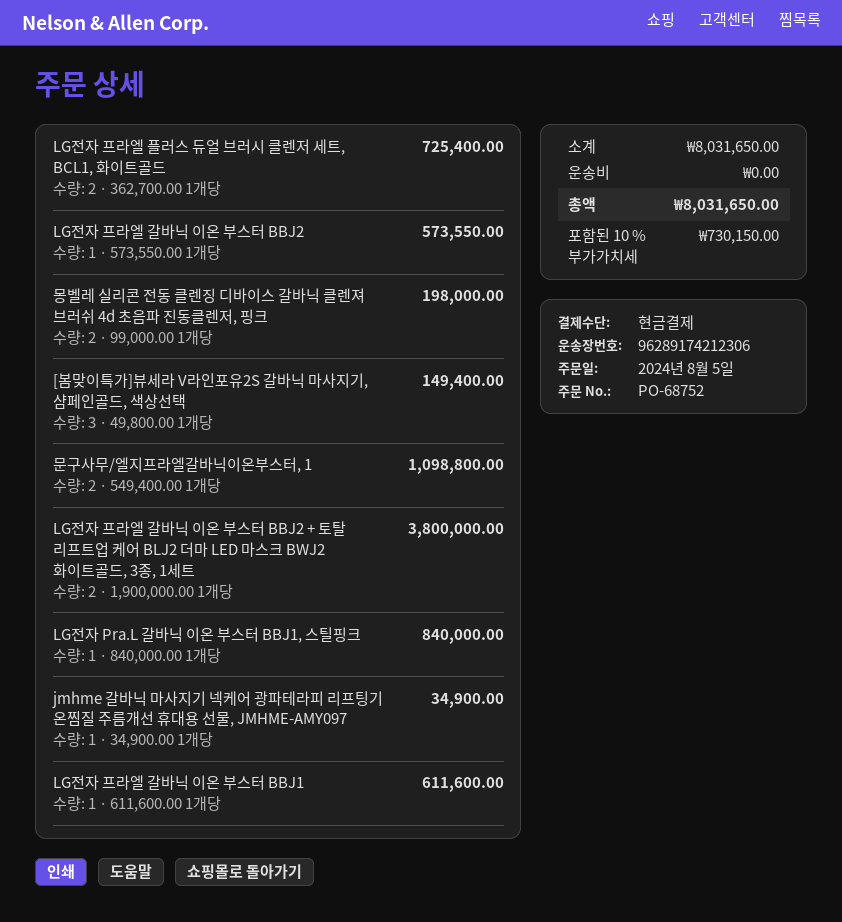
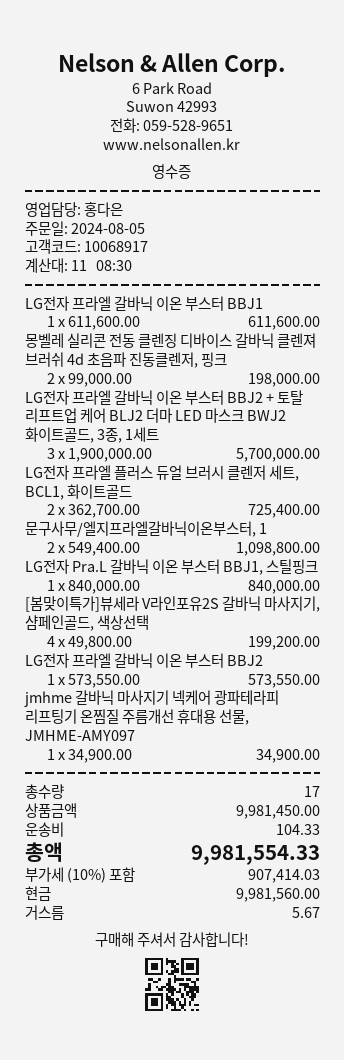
[봄맞이특가]뷰세라 V라인포유2S 갈바닉 마사지기, 샴페인골드, 색상선택: 3 x 49800.00 = 149400.00 -> 4 x 49800.00 = 199200.00
LG전자 프라엘 갈바닉 이온 부스터 BBJ2 + 토탈 리프트업 케어 BLJ2 더마 LED 마스크 BWJ2 화이트골드, 3종, 1세트: 2 x 1900000.00 = 3800000.00 -> 3 x 1900000.00 = 5700000.00
subtotal: 8031650.00 -> 9981450.00
shipping: 0.00 -> 104.33
tax: 10% = 730150.00 -> 10% = 907414.03
total: 8031650.00 -> 9981554.33

